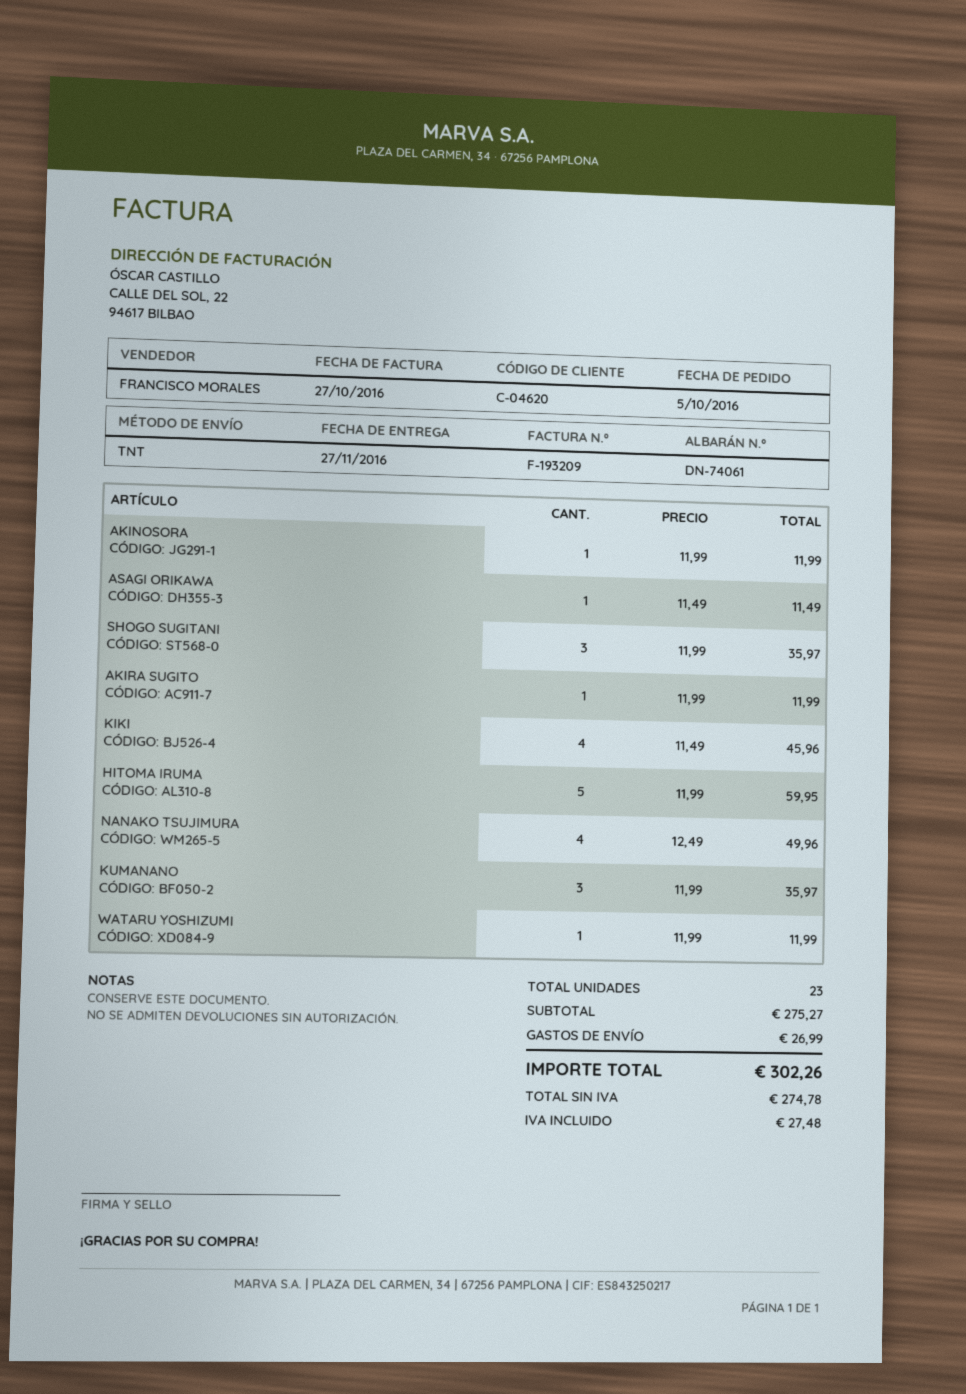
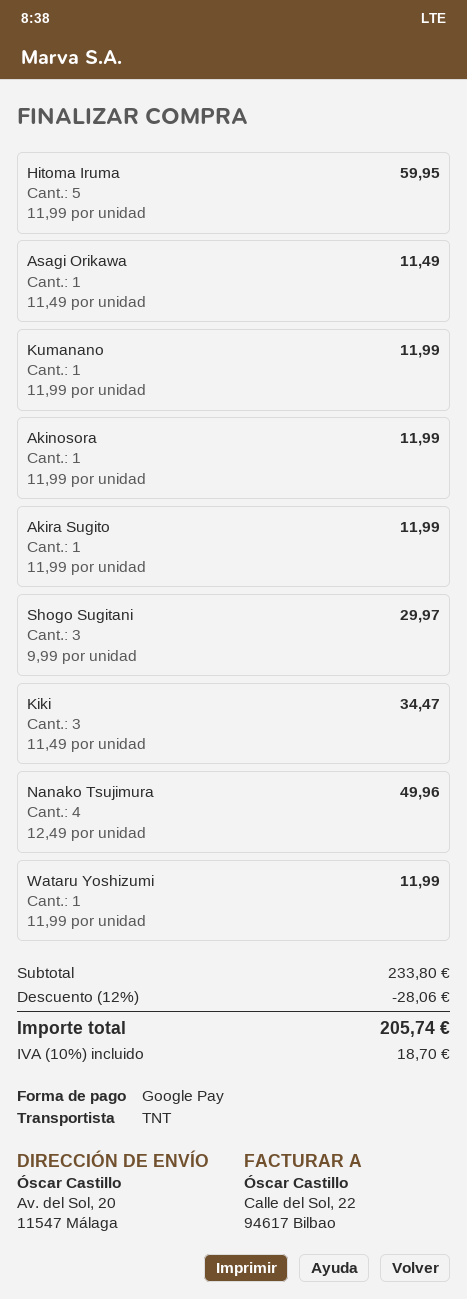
SHOGO SUGITANI: 3 x 11.99 = 35.97 -> 3 x 9.99 = 29.97
KIKI: 4 x 11.49 = 45.96 -> 3 x 11.49 = 34.47
KUMANANO: 3 x 11.99 = 35.97 -> 1 x 11.99 = 11.99
subtotal: 275.27 -> 233.80
discount: none -> 12% = 28.06
shipping: 26.99 -> none
tax: 27.48 -> 18.70
total: 302.26 -> 205.74

